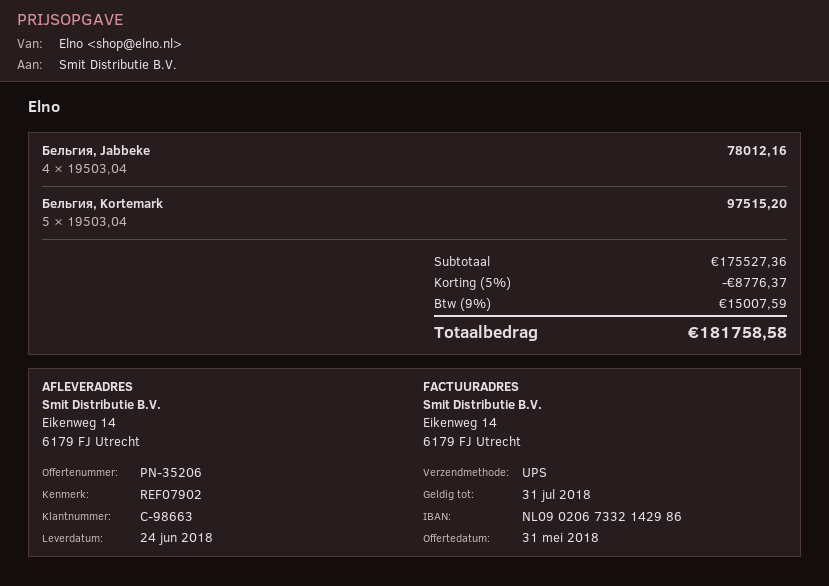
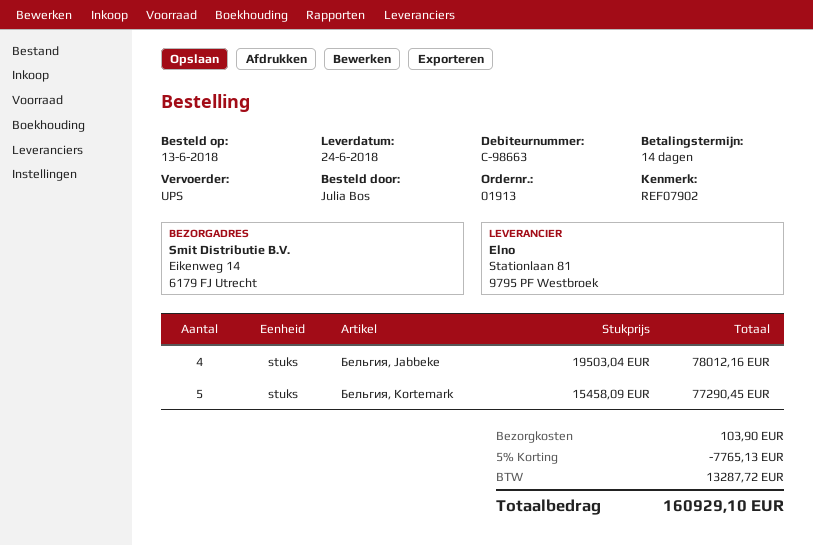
Бельгия, Kortemark: 5 x 19503.04 = 97515.20 -> 5 x 15458.09 = 77290.45
discount: 5% = 8776.37 -> 5% = 7765.13
shipping: none -> 103.90
tax: 15007.59 -> 13287.72
total: 181758.58 -> 160929.10

